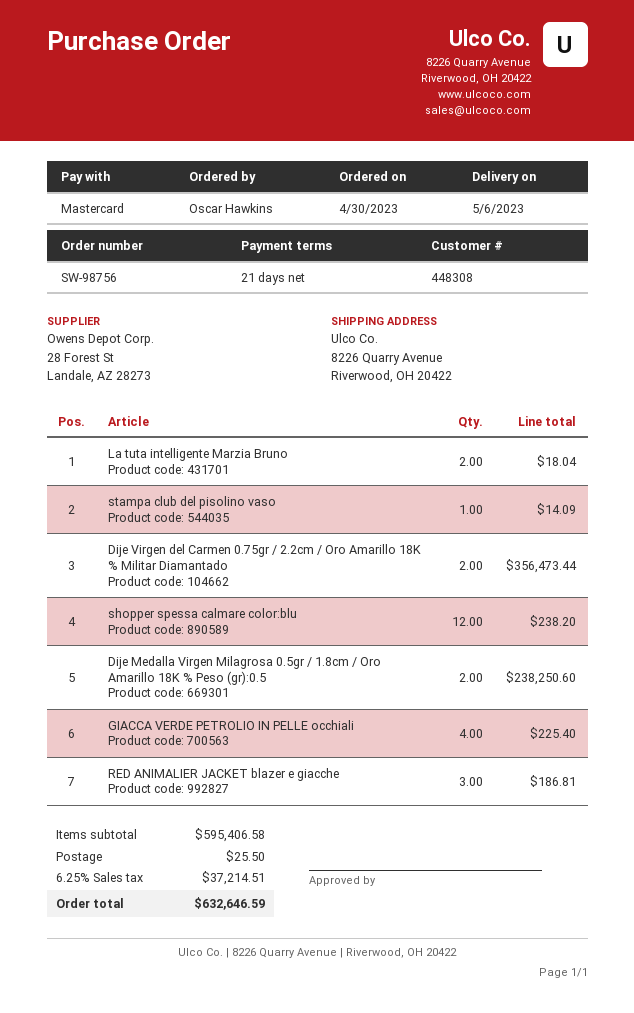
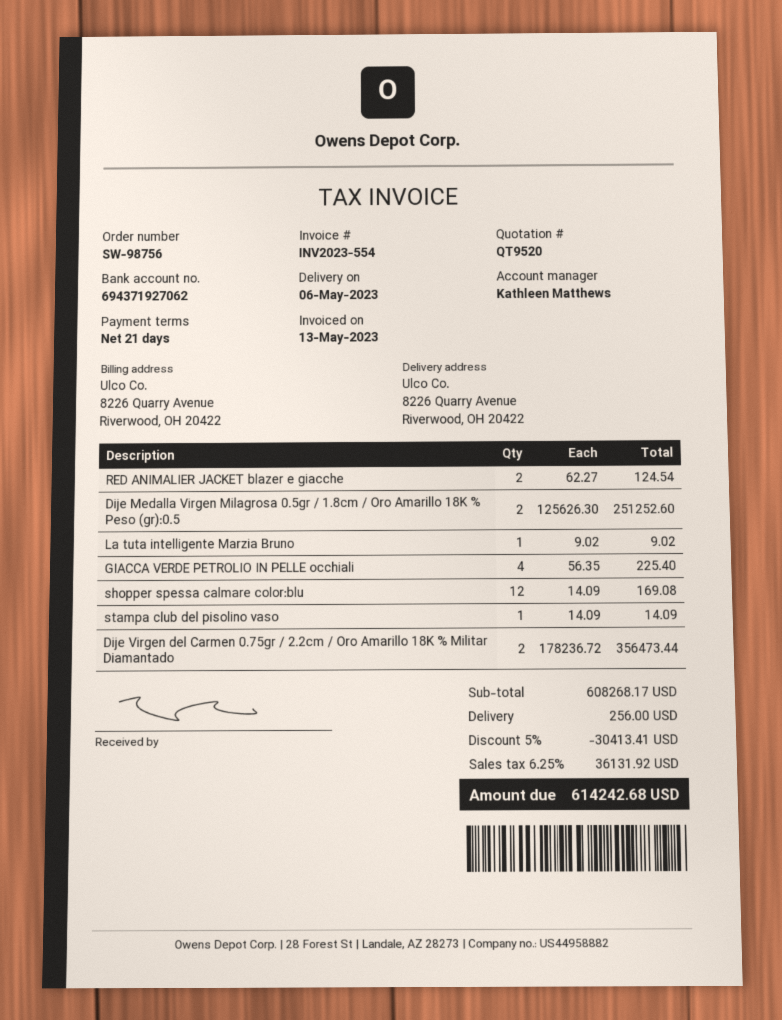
La tuta intelligente Marzia Bruno: 2 for 18.04 -> 1 for 9.02
shopper spessa calmare color:blu: 12 for 238.20 -> 12 for 169.08
Dije Medalla Virgen Milagrosa 0.5gr / 1.8cm / Oro Amarillo 18K % Peso (gr):0.5: 2 for 238250.60 -> 2 for 251252.60
RED ANIMALIER JACKET blazer e giacche: 3 for 186.81 -> 2 for 124.54
subtotal: 595406.58 -> 608268.17
discount: none -> 5% = 30413.41
shipping: 25.50 -> 256.00
tax: 6.25% = 37214.51 -> 6.25% = 36131.92
total: 632646.59 -> 614242.68

